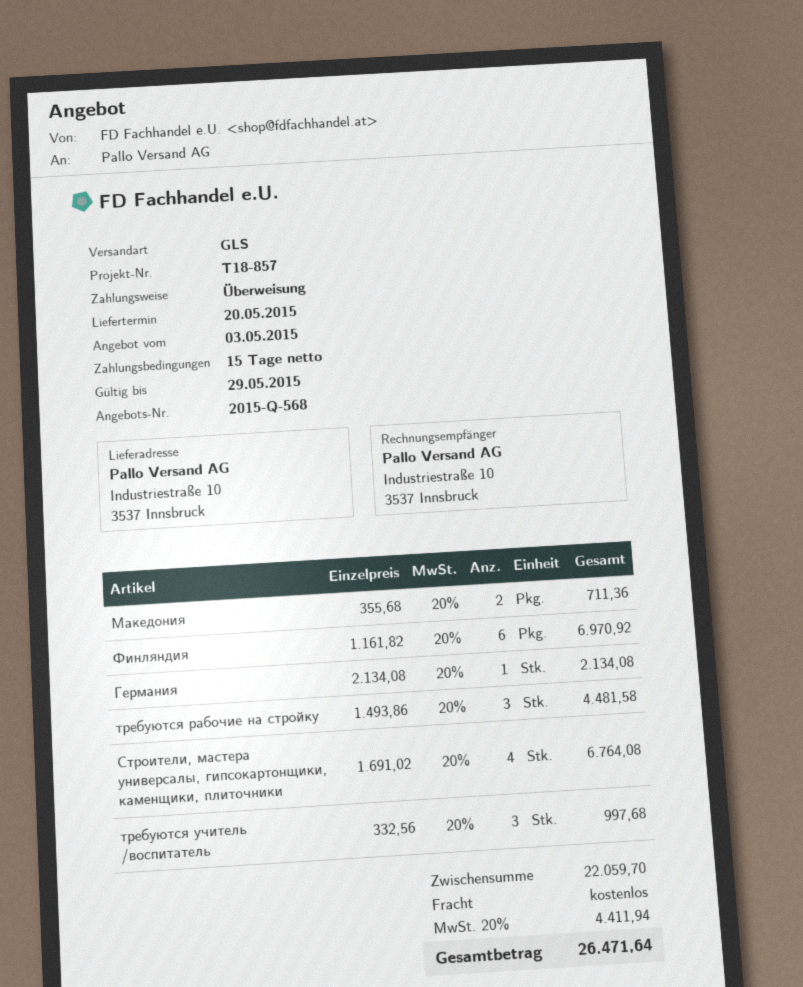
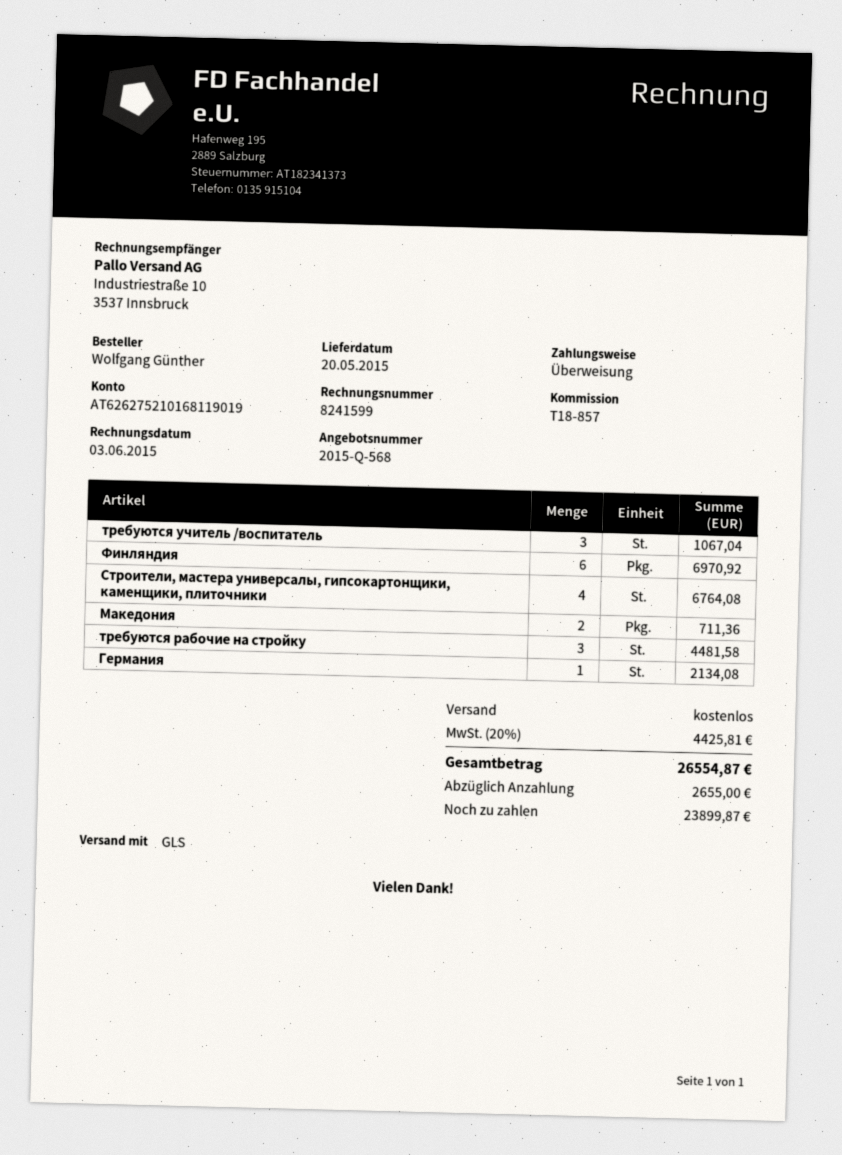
требуются учитель /воспитатель: 3 for 997.68 -> 3 for 1067.04
tax: 20% = 4411.94 -> 20% = 4425.81
total: 26471.64 -> 26554.87

